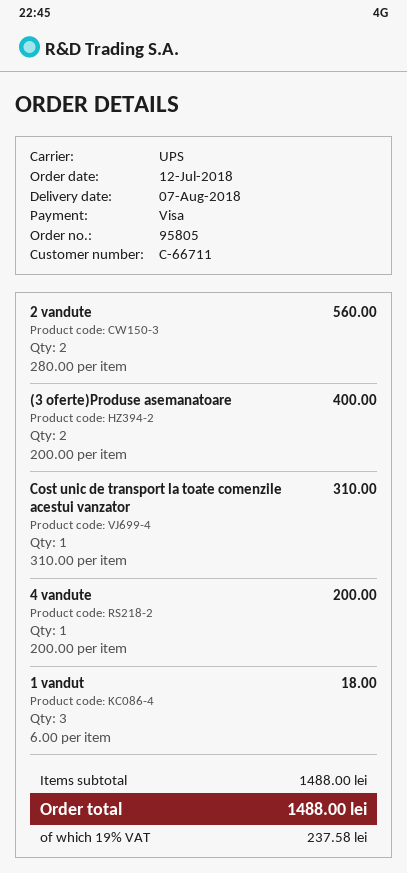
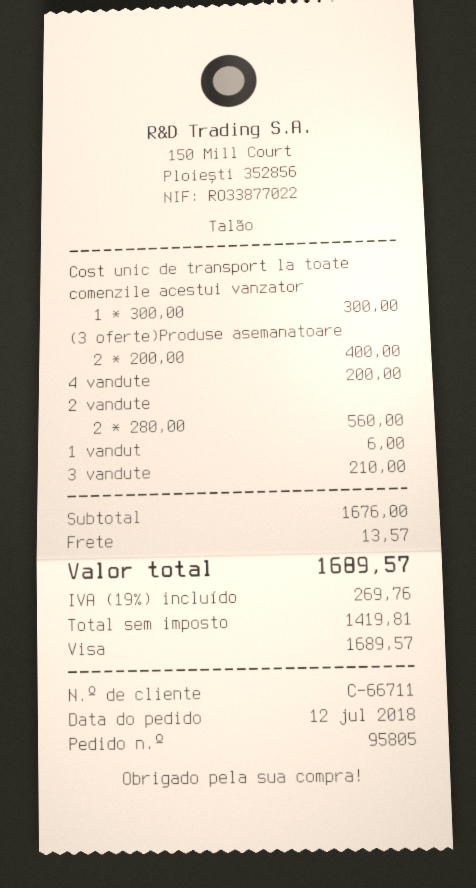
Cost unic de transport la toate comenzile acestui vanzator: 1 x 310.00 = 310.00 -> 1 x 300.00 = 300.00
1 vandut: 3 x 6.00 = 18.00 -> 1 x 6.00 = 6.00
3 vandute: none -> 1 x 210.00 = 210.00
subtotal: 1488.00 -> 1676.00
shipping: none -> 13.57
tax: 19% = 237.58 -> 19% = 269.76
total: 1488.00 -> 1689.57

